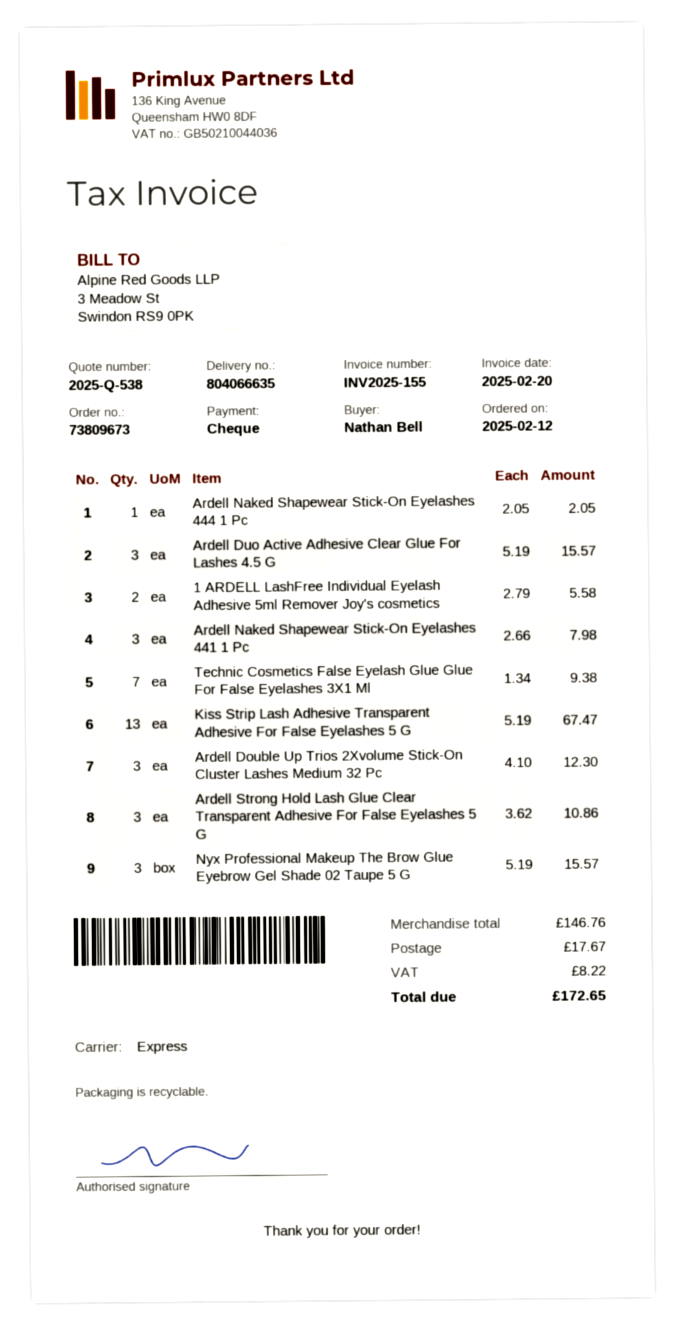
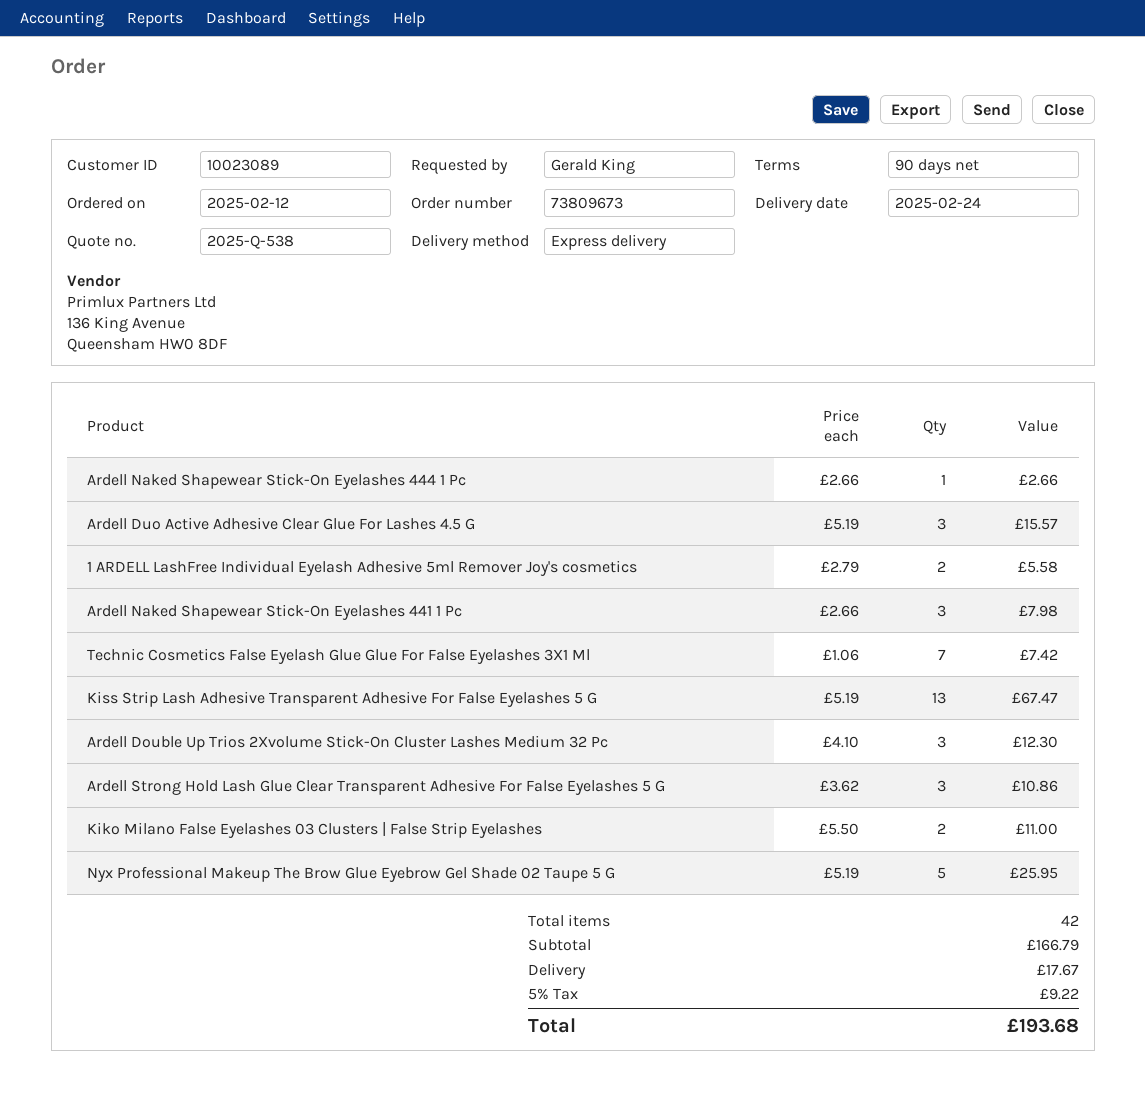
ordered by: Nathan Bell -> Gerald King
Ardell Naked Shapewear Stick-On Eyelashes 444 1 Pc: 1 x 2.05 = 2.05 -> 1 x 2.66 = 2.66
Technic Cosmetics False Eyelash Glue Glue For False Eyelashes 3X1 Ml: 7 x 1.34 = 9.38 -> 7 x 1.06 = 7.42
Nyx Professional Makeup The Brow Glue Eyebrow Gel Shade 02 Taupe 5 G: 3 x 5.19 = 15.57 -> 5 x 5.19 = 25.95
Kiko Milano False Eyelashes 03 Clusters | False Strip Eyelashes: none -> 2 x 5.50 = 11.00
subtotal: 146.76 -> 166.79
tax: 8.22 -> 9.22
total: 172.65 -> 193.68

